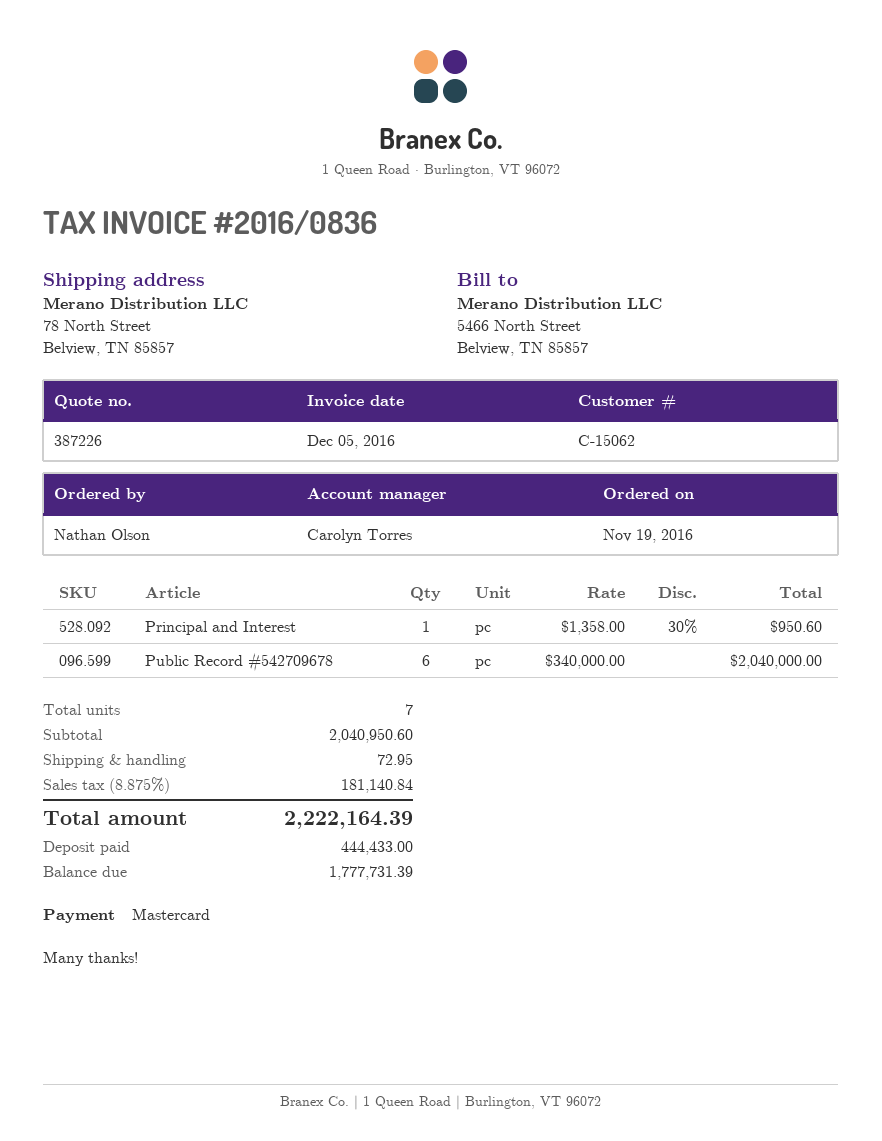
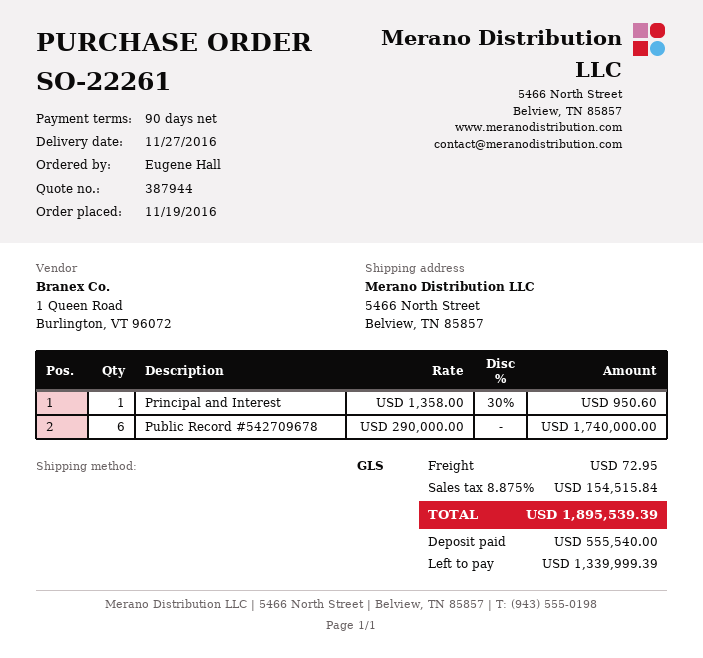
quote number: 387226 -> 387944
ordered by: Nathan Olson -> Eugene Hall
ship to: 78 North Street, Belview, TN 85857 -> 5466 North Street, Belview, TN 85857
Public Record #542709678: 6 x 340000.00 = 2040000.00 -> 6 x 290000.00 = 1740000.00
tax: 8.875% = 181140.84 -> 8.875% = 154515.84
total: 2222164.39 -> 1895539.39
deposit: 444433.00 -> 555540.00
balance: 1777731.39 -> 1339999.39

